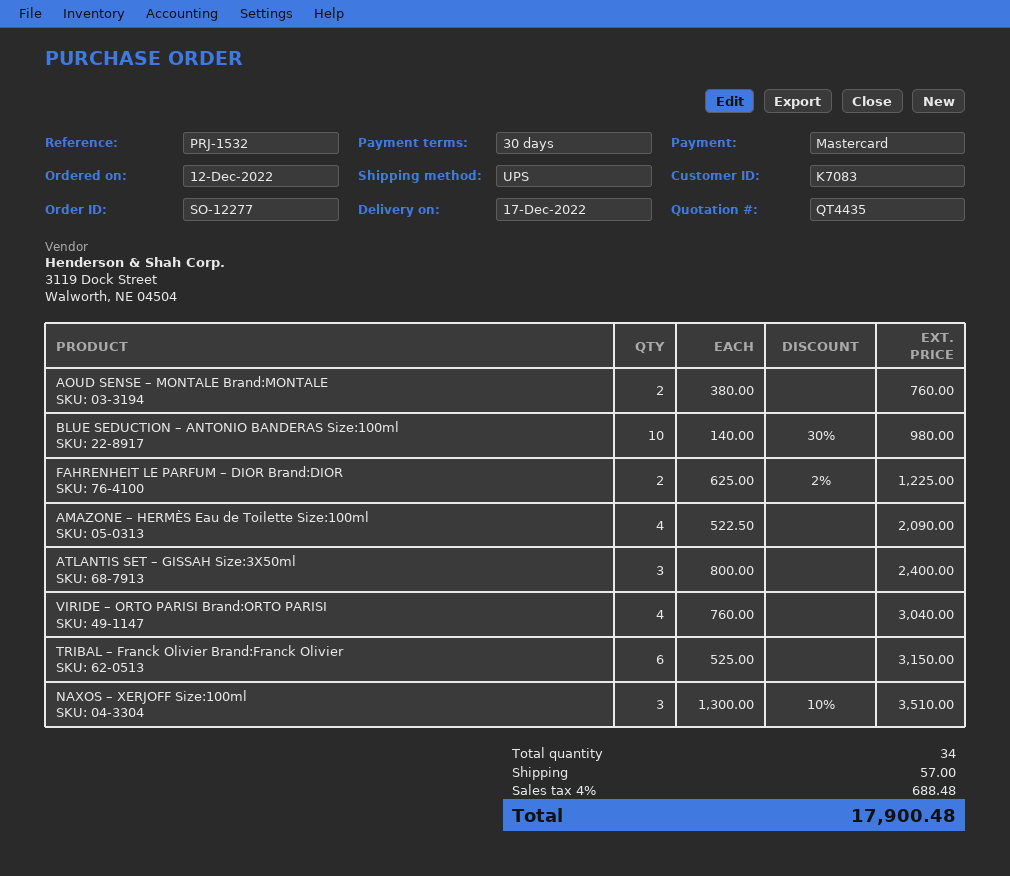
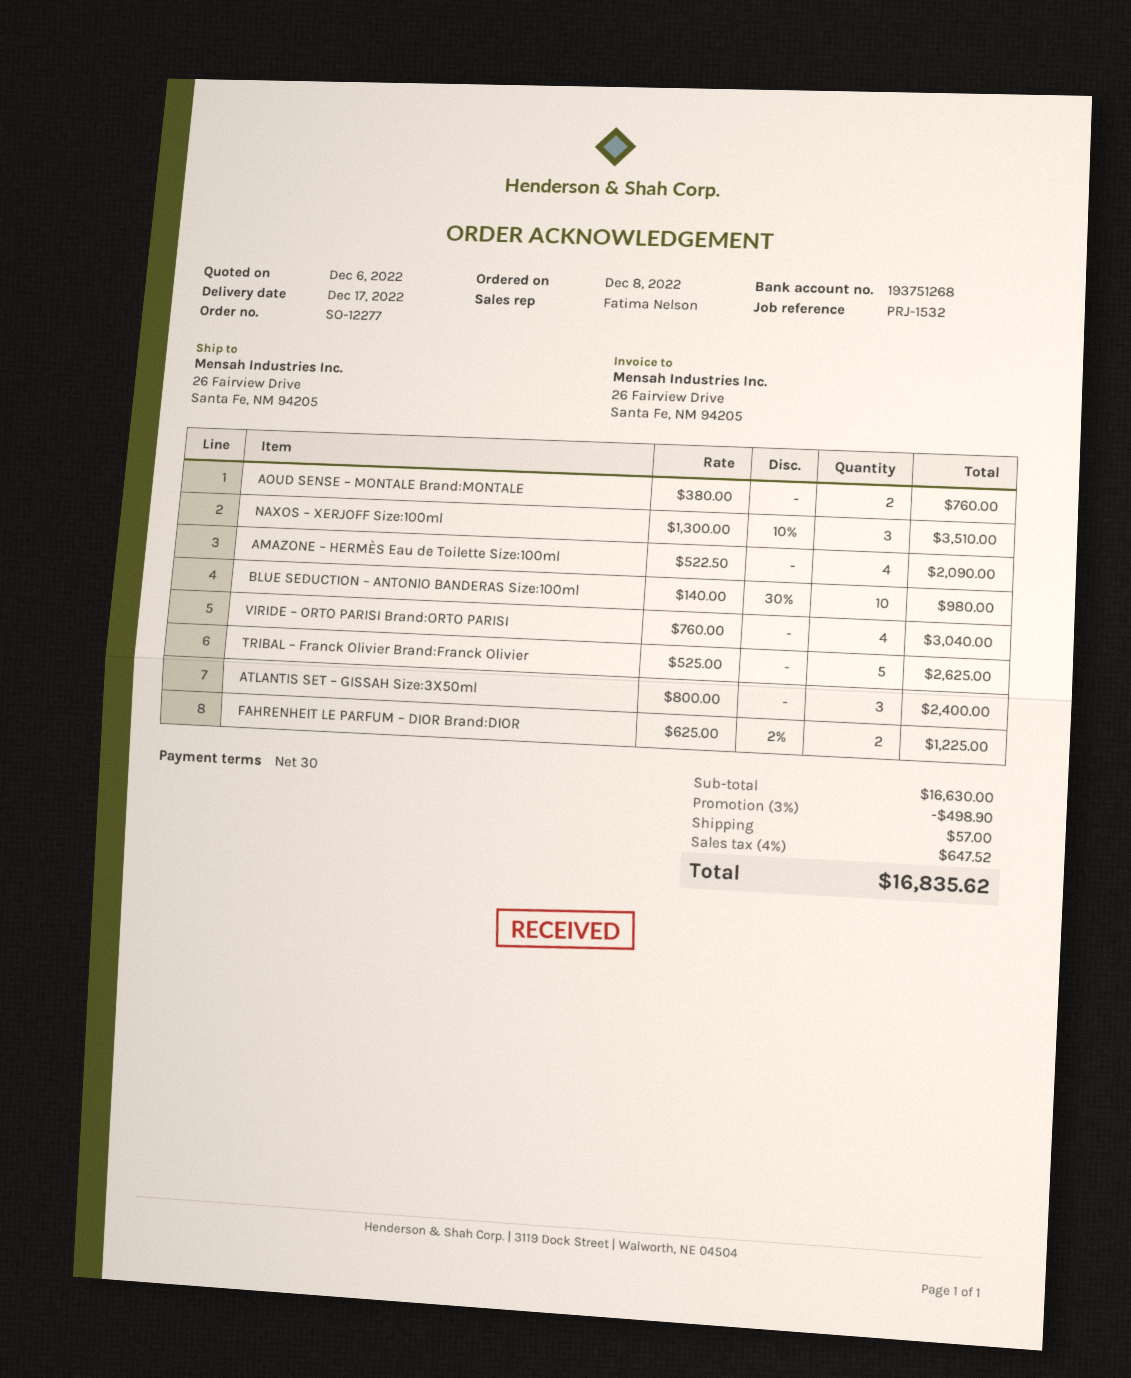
order date: 2022-12-12 -> 2022-12-08
TRIBAL – Franck Olivier Brand:Franck Olivier: 6 x 525.00 = 3150.00 -> 5 x 525.00 = 2625.00
discount: none -> 3% = 498.90
tax: 4% = 688.48 -> 4% = 647.52
total: 17900.48 -> 16835.62

